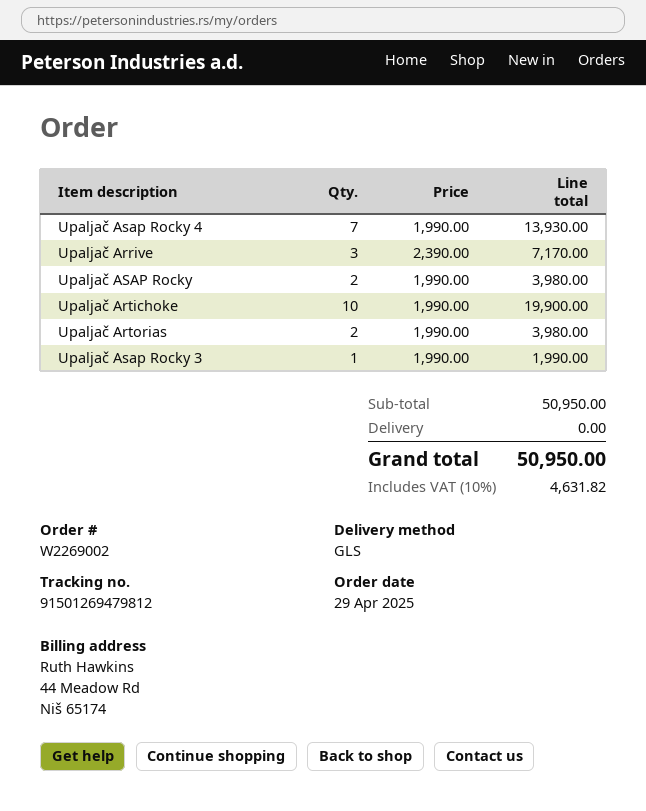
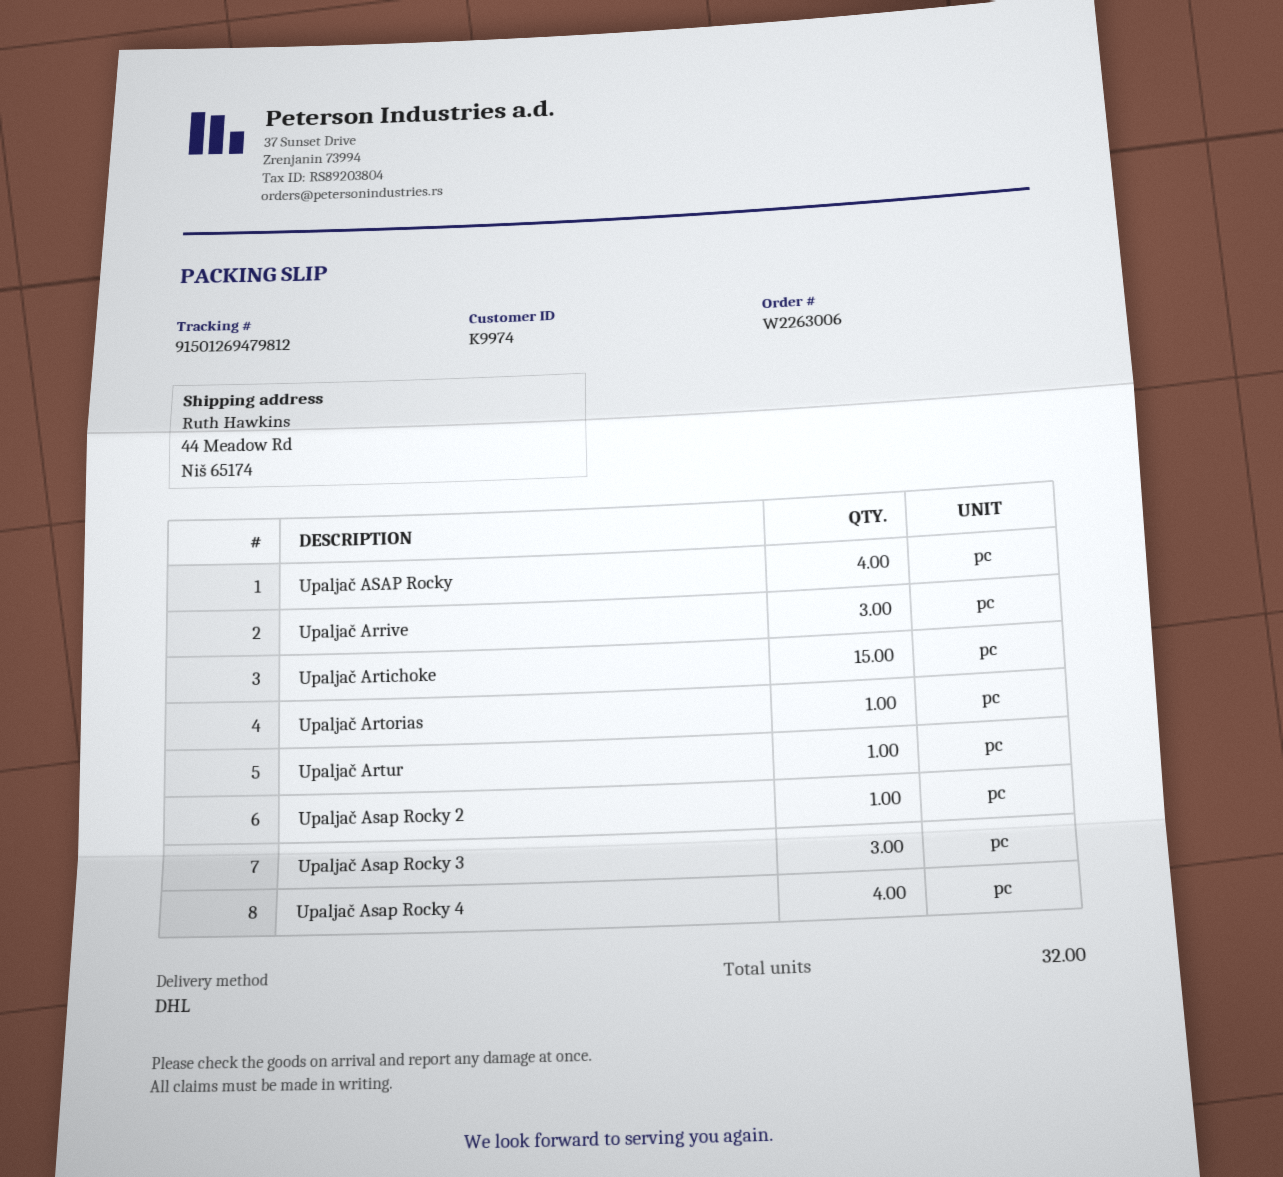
order number: W2269002 -> W2263006
shipping method: GLS -> DHL
Upaljač Asap Rocky 4: 7 -> 4
Upaljač ASAP Rocky: 2 -> 4
Upaljač Artichoke: 10 -> 15
Upaljač Artorias: 2 -> 1
Upaljač Asap Rocky 3: 1 -> 3
Upaljač Artur: none -> 1
Upaljač Asap Rocky 2: none -> 1

